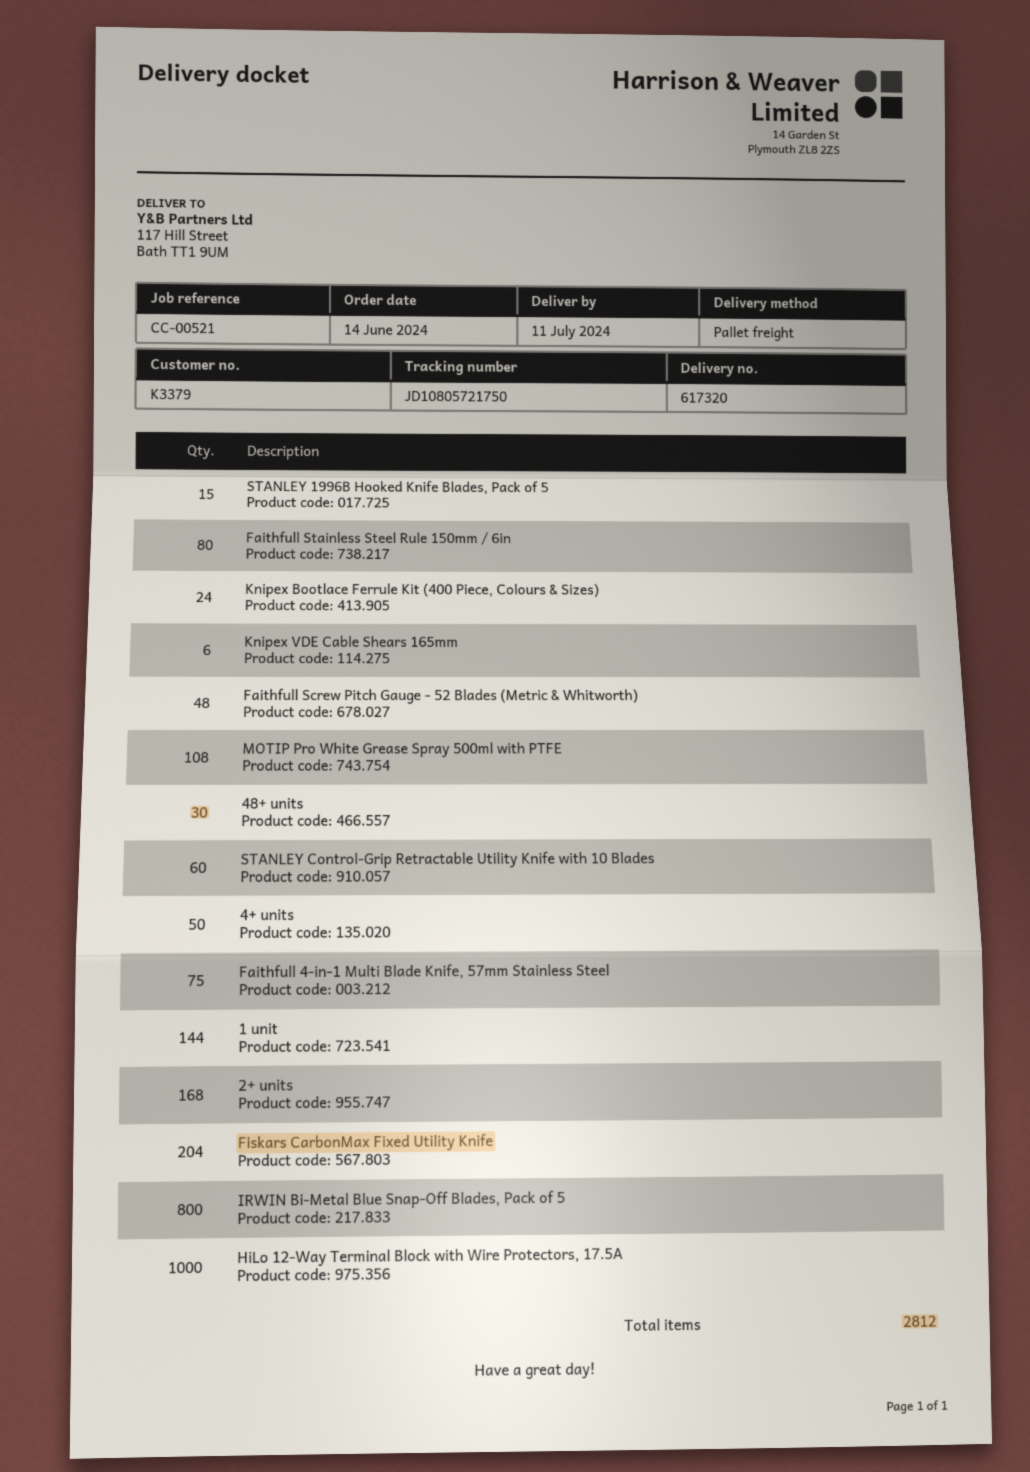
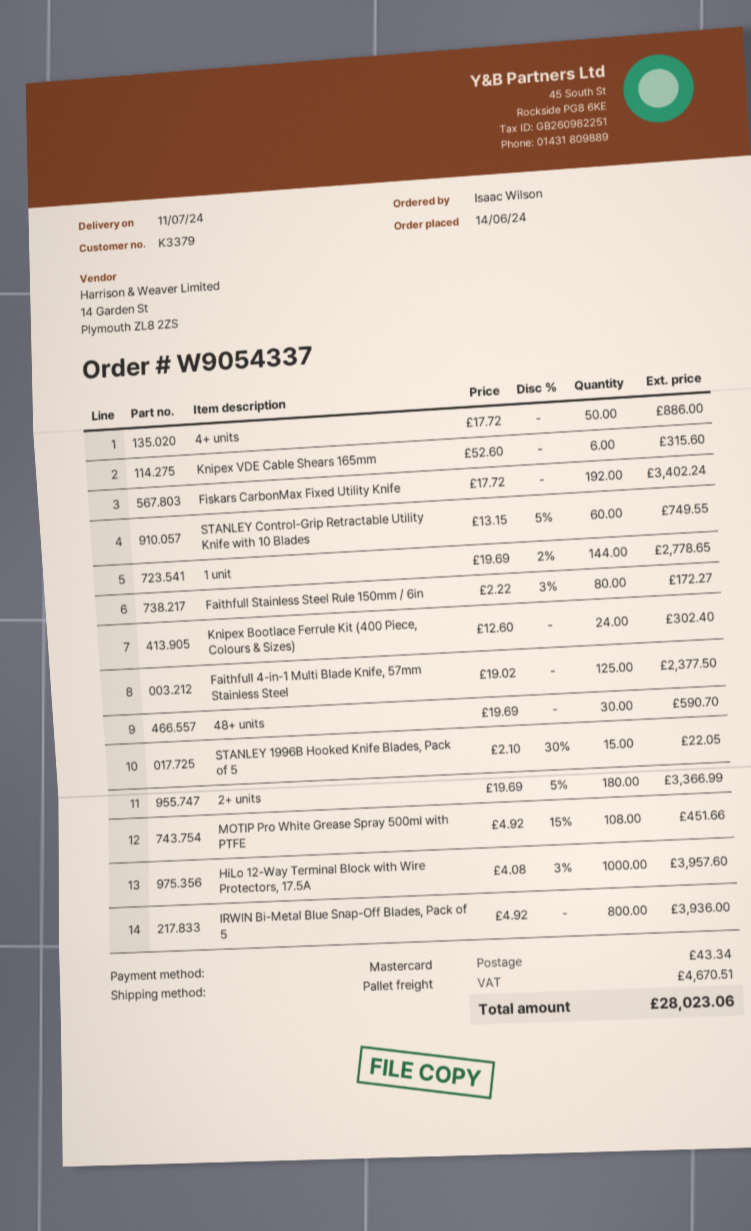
Faithfull Screw Pitch Gauge - 52 Blades (Metric & Whitworth): 48 -> none
Faithfull 4-in-1 Multi Blade Knife, 57mm Stainless Steel: 75 -> 125
2+ units: 168 -> 180
Fiskars CarbonMax Fixed Utility Knife: 204 -> 192

